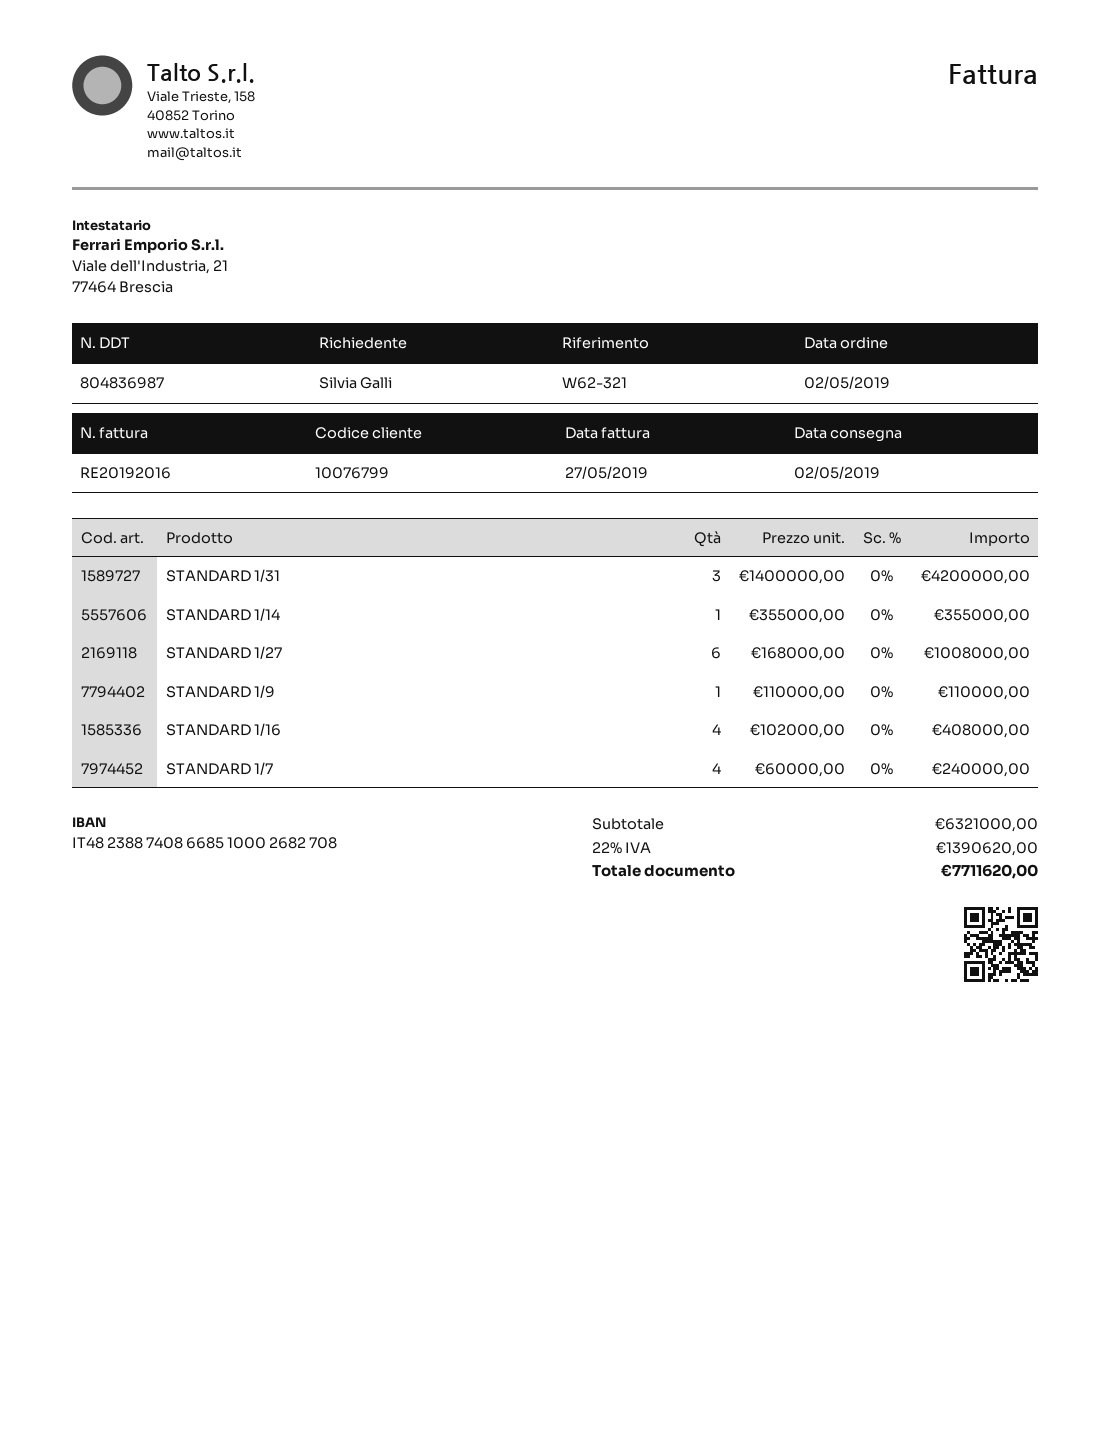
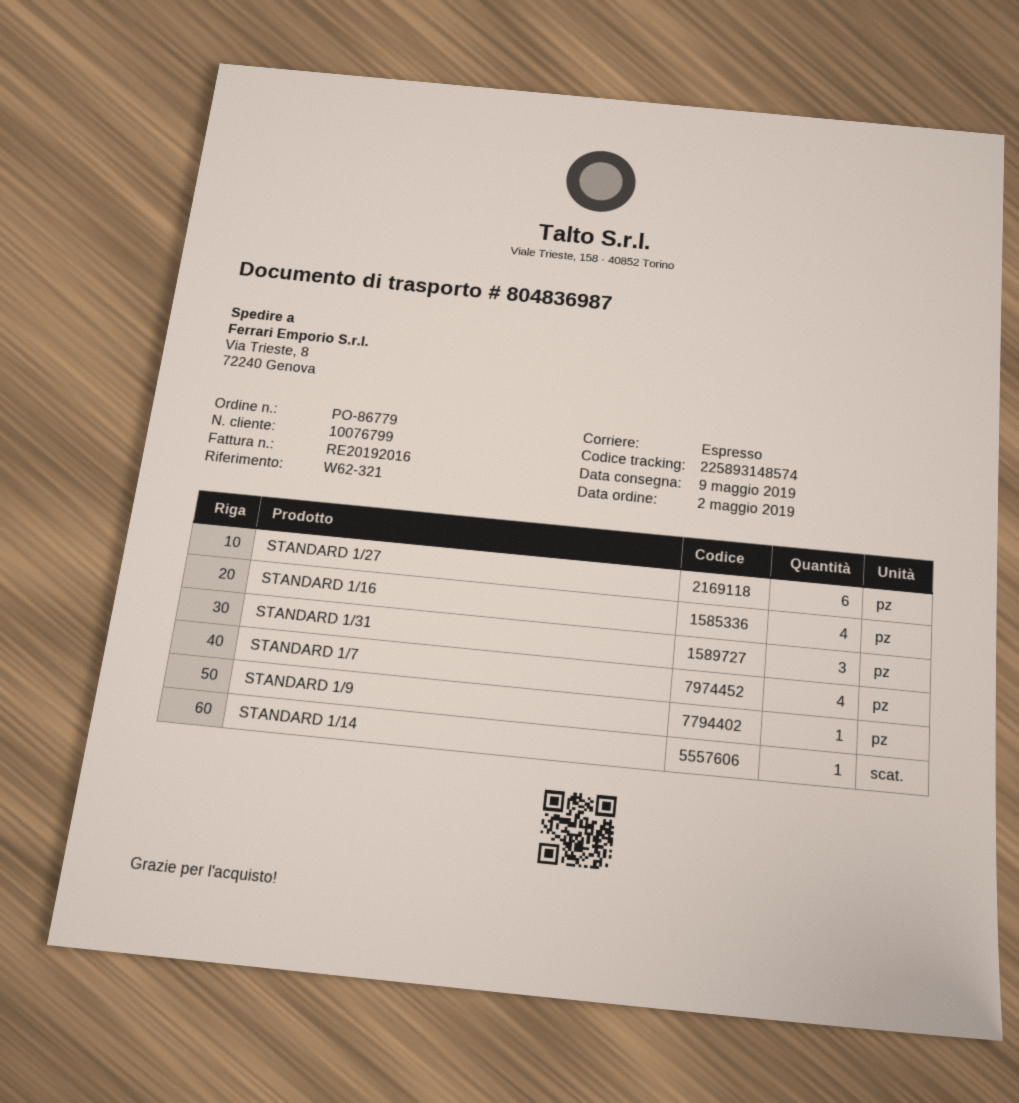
delivery date: 2019-05-02 -> 2019-05-09

